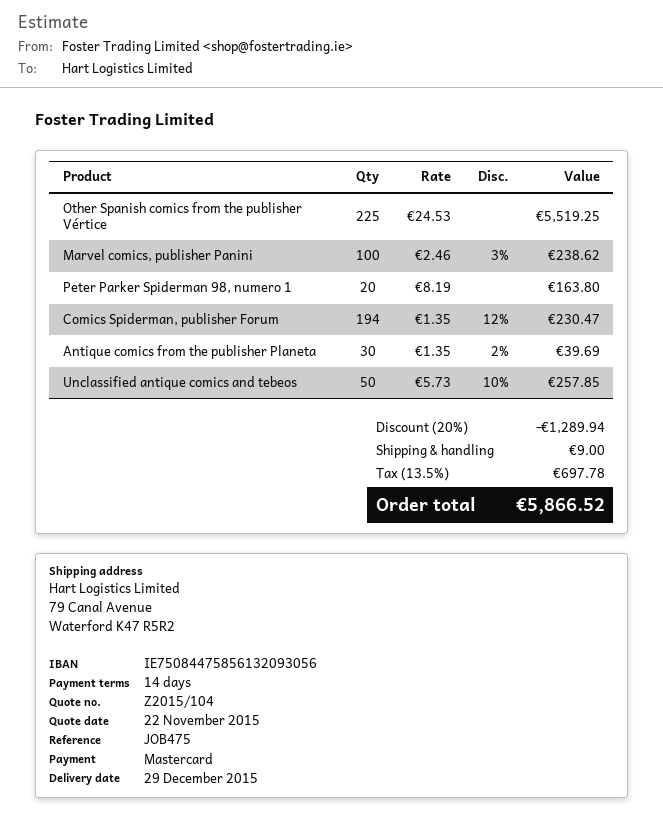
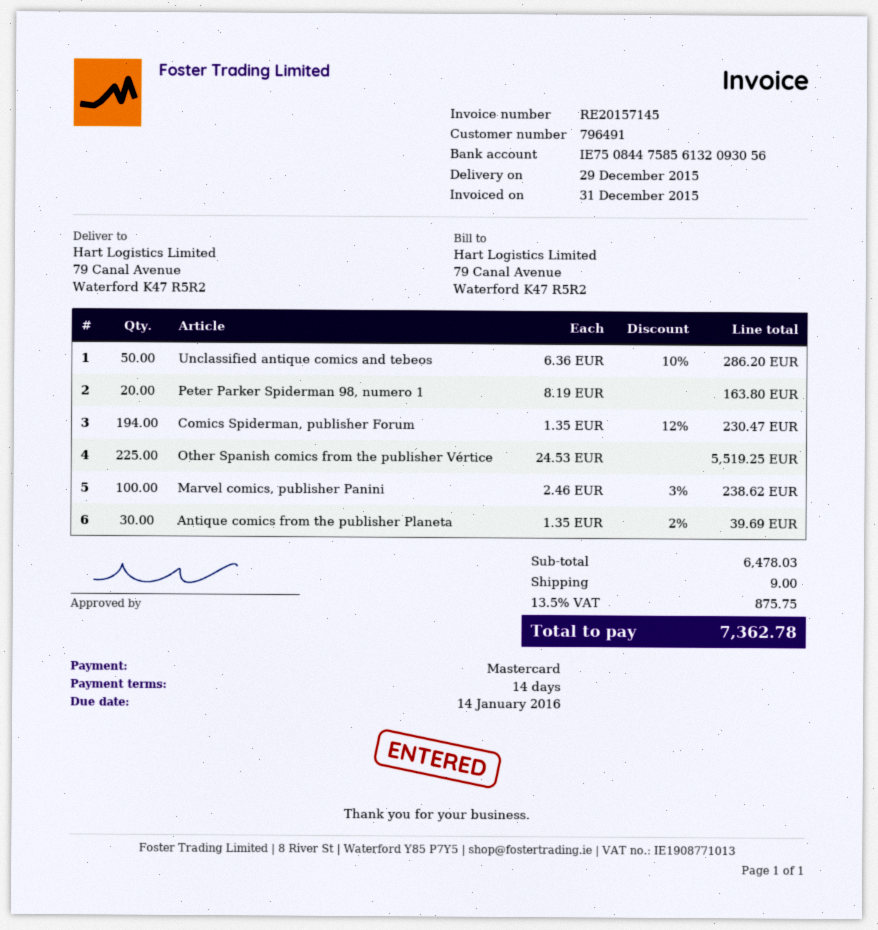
Unclassified antique comics and tebeos: 50 x 5.73 - 10% = 257.85 -> 50 x 6.36 - 10% = 286.20
discount: 20% = 1289.94 -> none
tax: 13.5% = 697.78 -> 13.5% = 875.75
total: 5866.52 -> 7362.78

